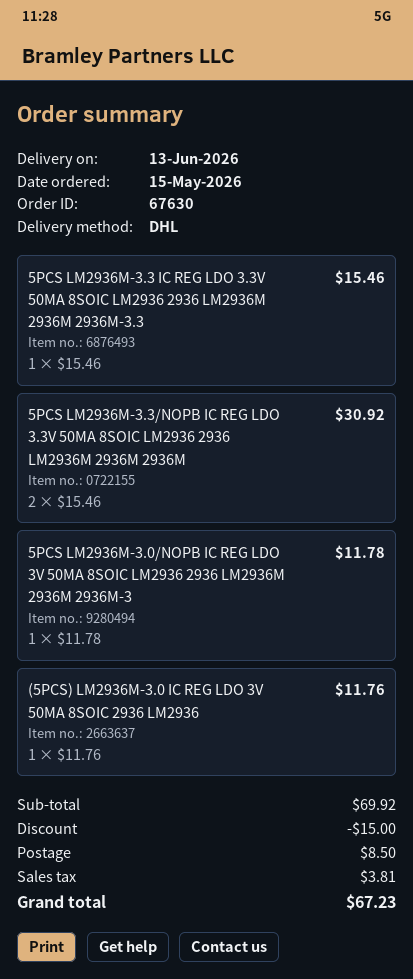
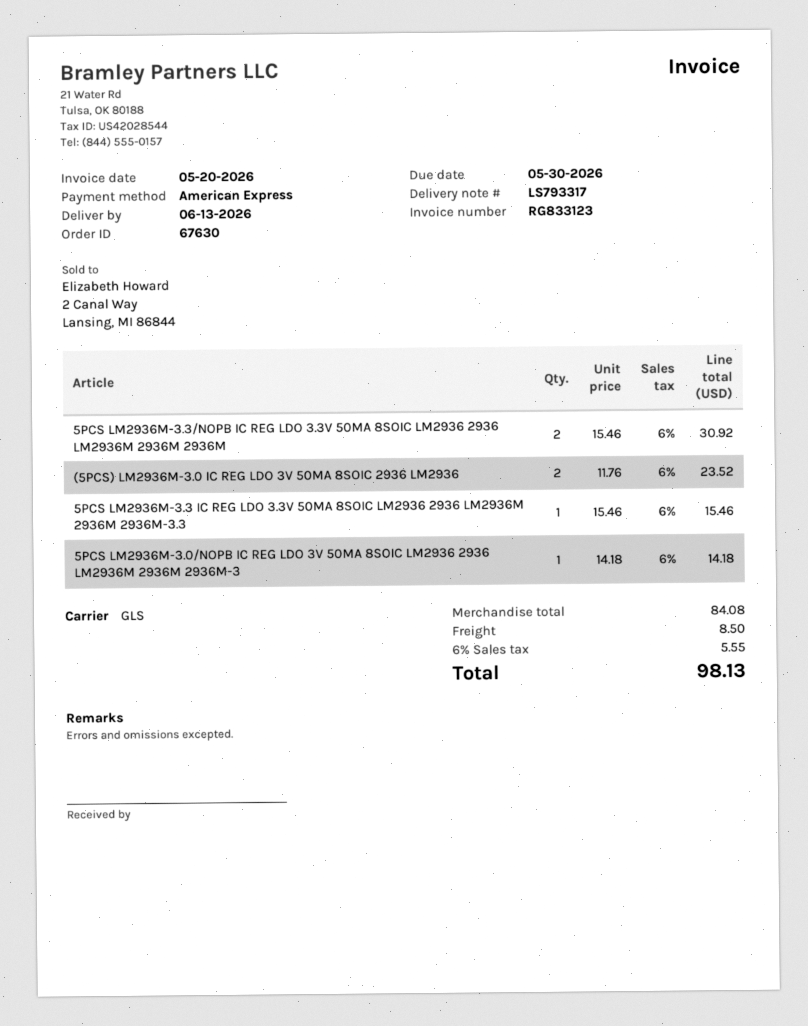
shipping method: DHL -> GLS
5PCS LM2936M-3.0/NOPB IC REG LDO 3V 50MA 8SOIC LM2936 2936 LM2936M 2936M 2936M-3: 1 x 11.78 = 11.78 -> 1 x 14.18 = 14.18
(5PCS) LM2936M-3.0 IC REG LDO 3V 50MA 8SOIC 2936 LM2936: 1 x 11.76 = 11.76 -> 2 x 11.76 = 23.52
subtotal: 69.92 -> 84.08
discount: 15.00 -> none
tax: 3.81 -> 5.55
total: 67.23 -> 98.13

